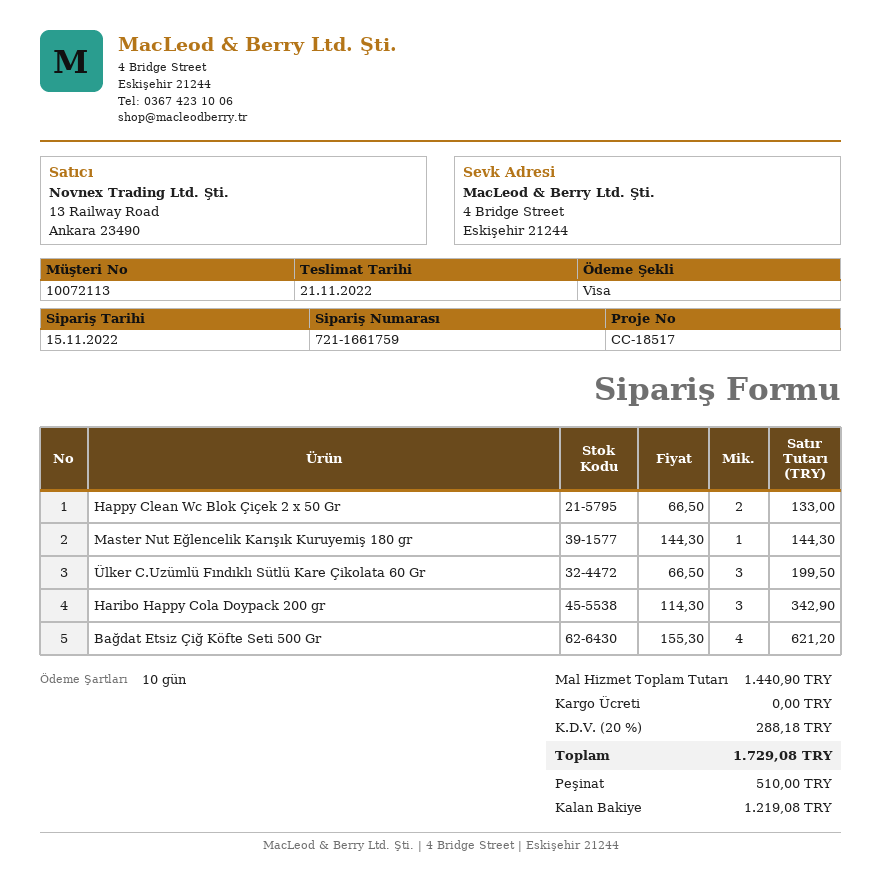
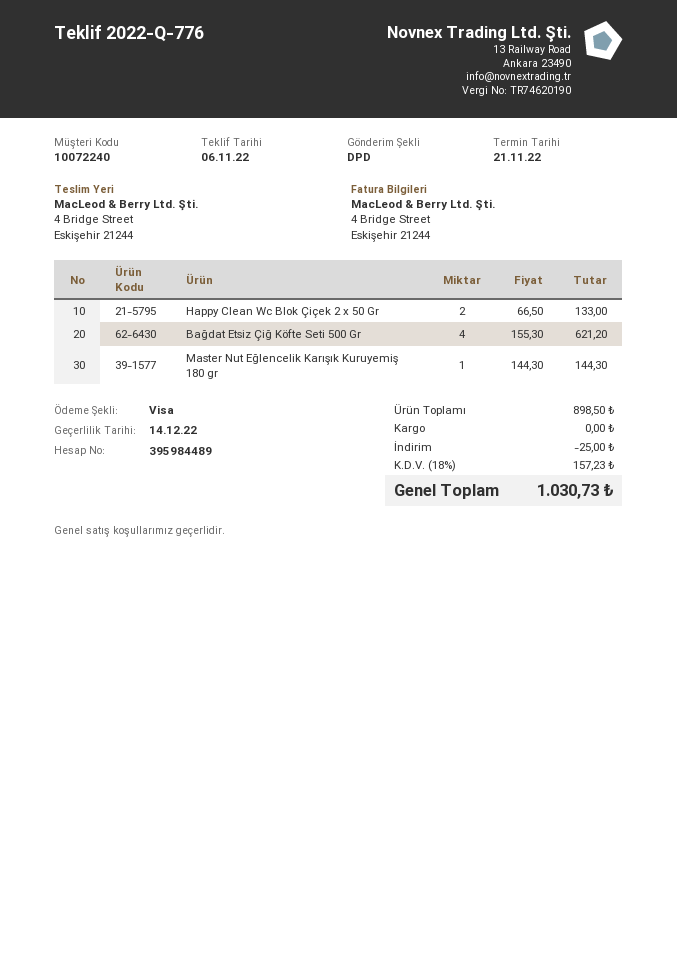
customer number: 10072113 -> 10072240
Ülker C.Uzümlü Fındıklı Sütlü Kare Çikolata 60 Gr: 3 x 66.50 = 199.50 -> none
Haribo Happy Cola Doypack 200 gr: 3 x 114.30 = 342.90 -> none
subtotal: 1440.90 -> 898.50
discount: none -> 25.00
tax: 20% = 288.18 -> 18% = 157.23
total: 1729.08 -> 1030.73

